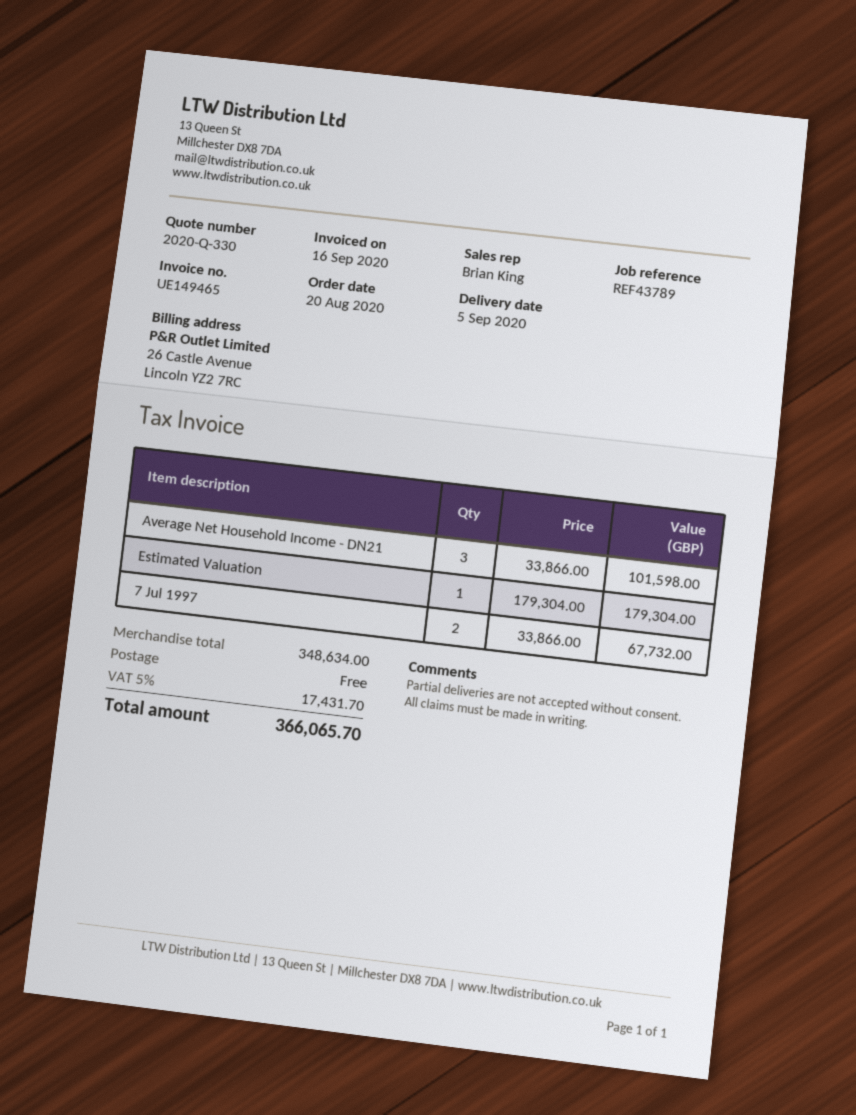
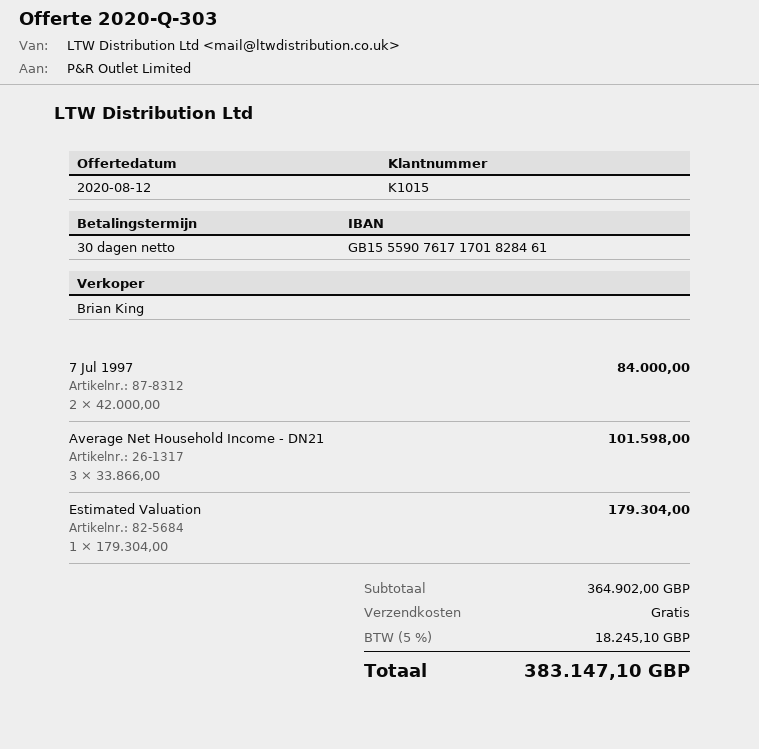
quote number: 2020-Q-330 -> 2020-Q-303
7 Jul 1997: 2 x 33866.00 = 67732.00 -> 2 x 42000.00 = 84000.00
subtotal: 348634.00 -> 364902.00
tax: 5% = 17431.70 -> 5% = 18245.10
total: 366065.70 -> 383147.10

